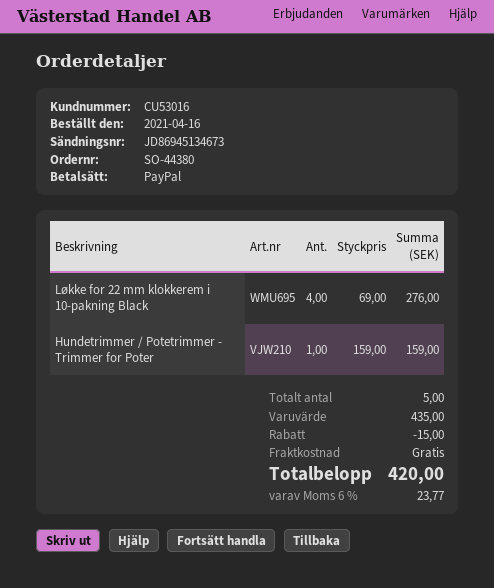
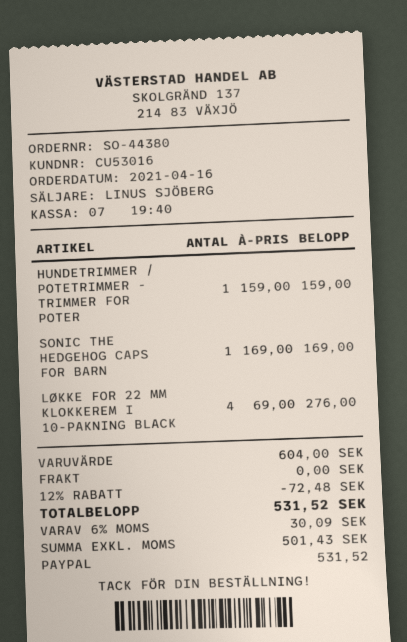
SONIC THE HEDGEHOG CAPS FOR BARN: none -> 1 x 169.00 = 169.00
subtotal: 435.00 -> 604.00
discount: 15.00 -> 72.48
tax: 6% = 23.77 -> 6% = 30.09
total: 420.00 -> 531.52

